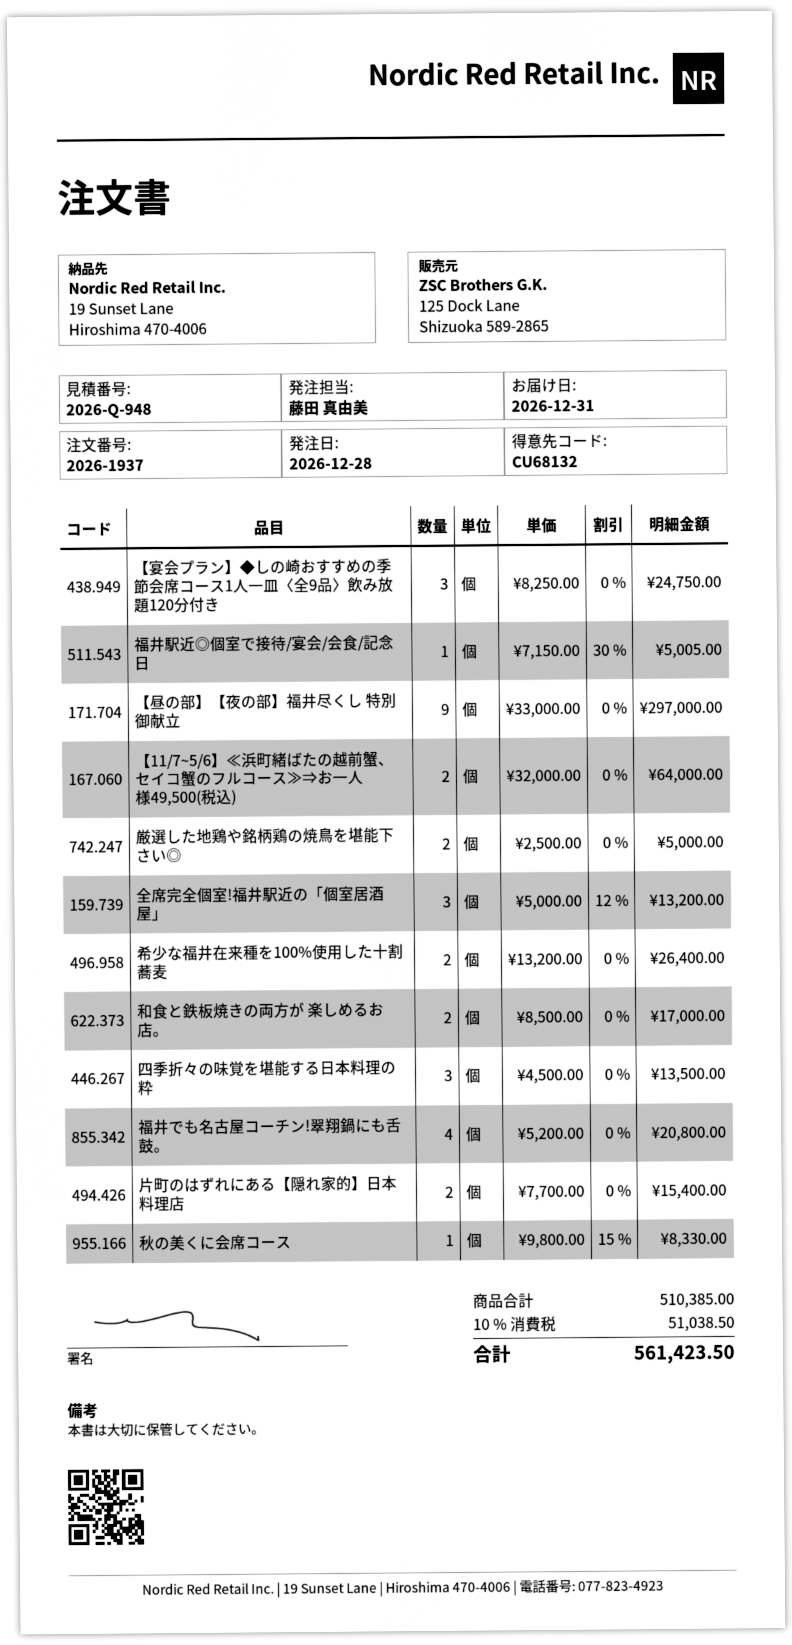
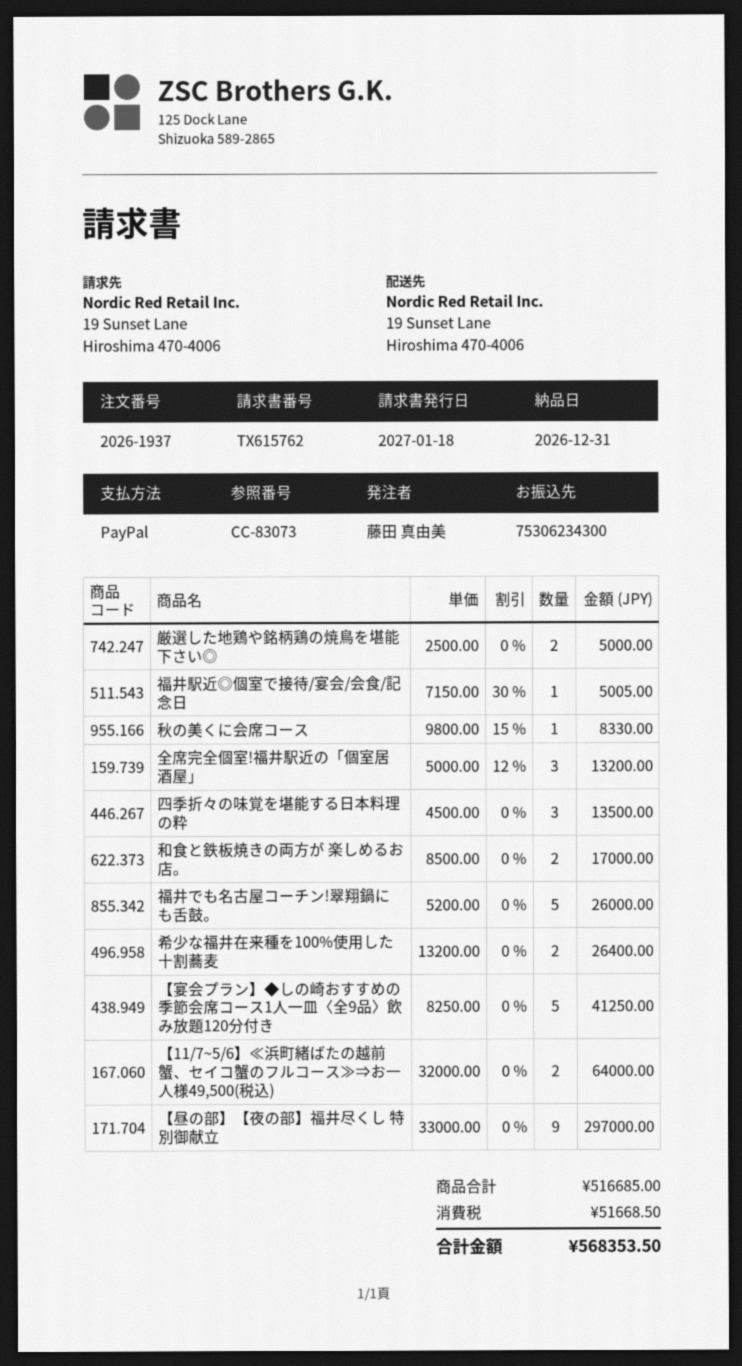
【宴会プラン】◆しの崎おすすめの季節会席コース1人一皿〈全9品〉飲み放題120分付き: 3 x 8250.00 = 24750.00 -> 5 x 8250.00 = 41250.00
福井でも名古屋コーチン!翠翔鍋にも舌鼓。: 4 x 5200.00 = 20800.00 -> 5 x 5200.00 = 26000.00
片町のはずれにある【隠れ家的】日本料理店: 2 x 7700.00 = 15400.00 -> none
subtotal: 510385.00 -> 516685.00
tax: 51038.50 -> 51668.50
total: 561423.50 -> 568353.50

